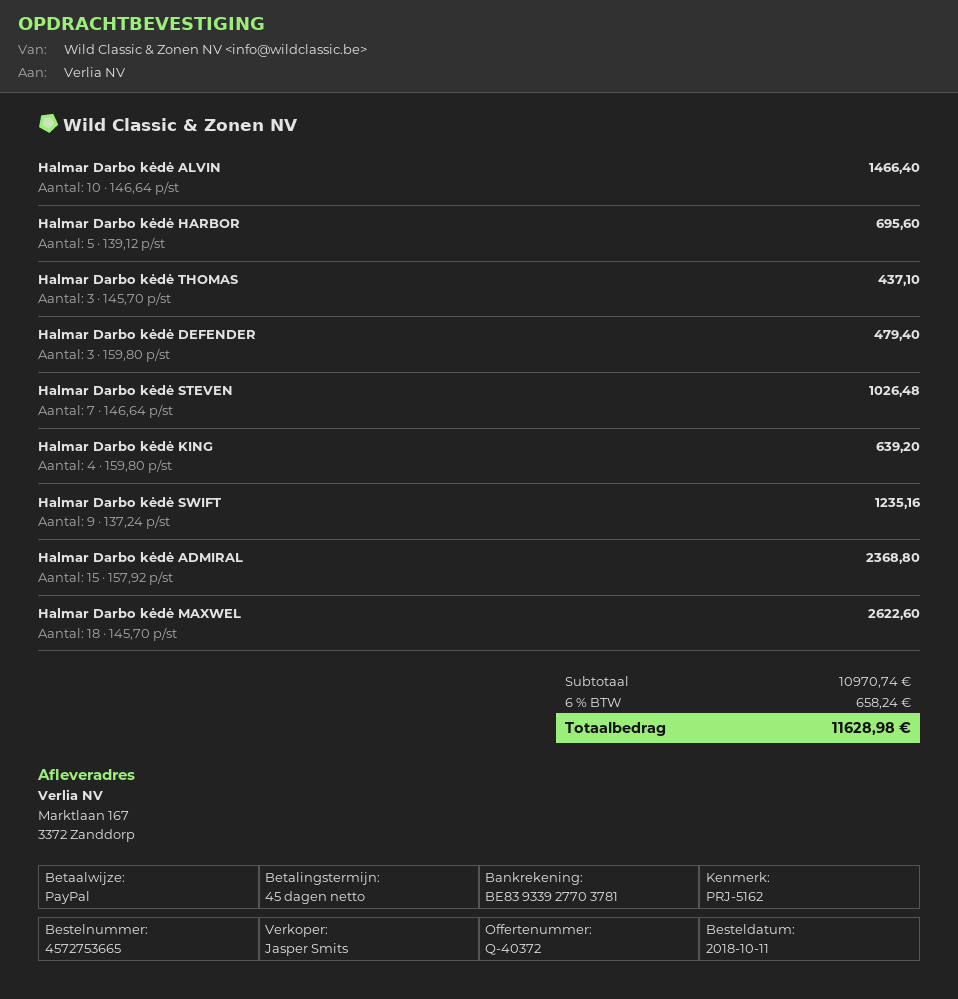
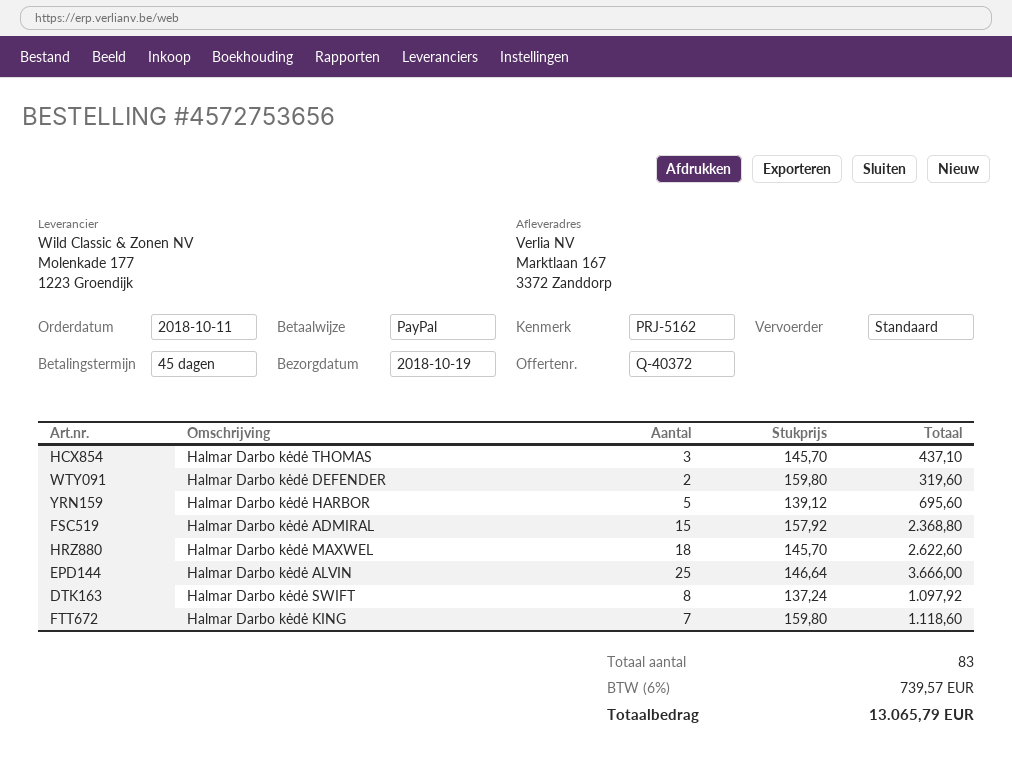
order number: 4572753665 -> 4572753656
Halmar Darbo kėdė ALVIN: 10 x 146.64 = 1466.40 -> 25 x 146.64 = 3666.00
Halmar Darbo kėdė DEFENDER: 3 x 159.80 = 479.40 -> 2 x 159.80 = 319.60
Halmar Darbo kėdė STEVEN: 7 x 146.64 = 1026.48 -> none
Halmar Darbo kėdė KING: 4 x 159.80 = 639.20 -> 7 x 159.80 = 1118.60
Halmar Darbo kėdė SWIFT: 9 x 137.24 = 1235.16 -> 8 x 137.24 = 1097.92
tax: 6% = 658.24 -> 6% = 739.57
total: 11628.98 -> 13065.79

